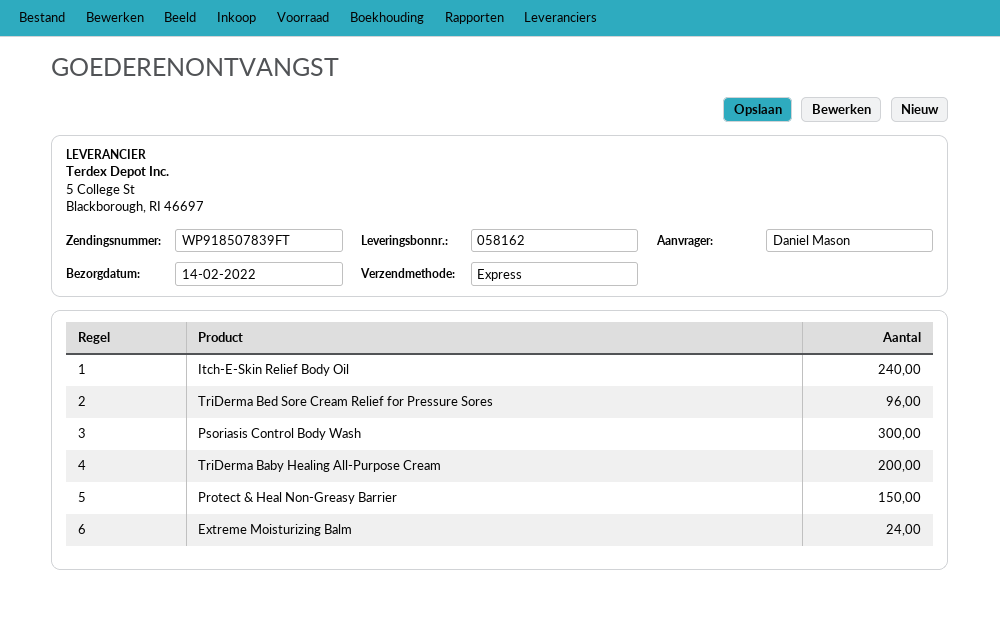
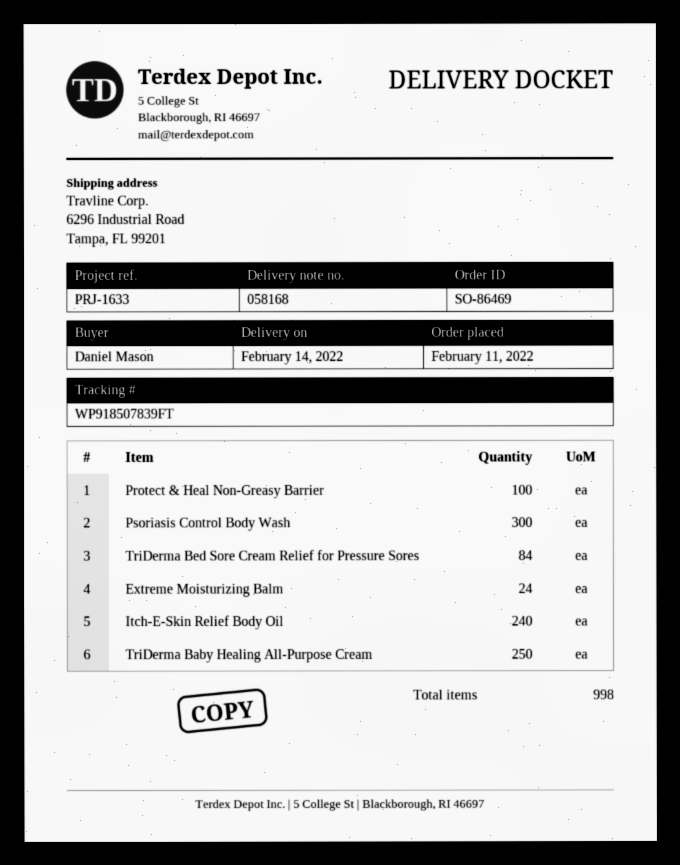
delivery note number: 058162 -> 058168
TriDerma Bed Sore Cream Relief for Pressure Sores: 96 -> 84
TriDerma Baby Healing All-Purpose Cream: 200 -> 250
Protect & Heal Non-Greasy Barrier: 150 -> 100

